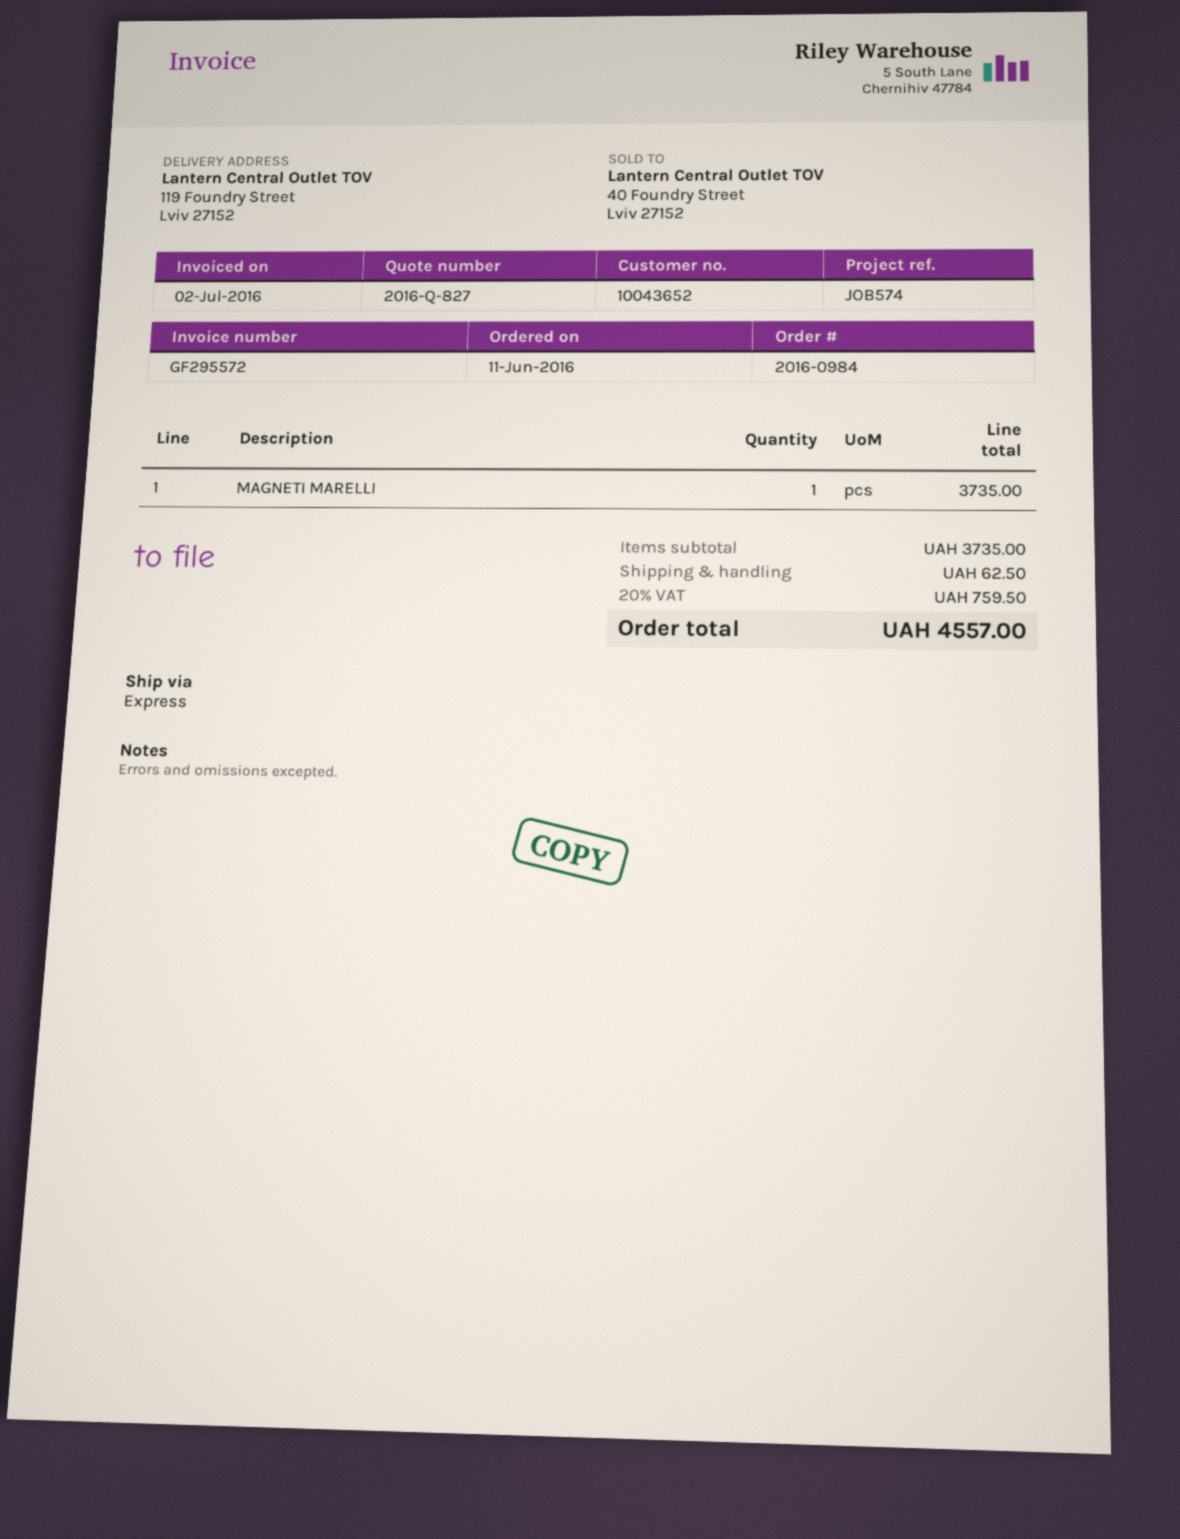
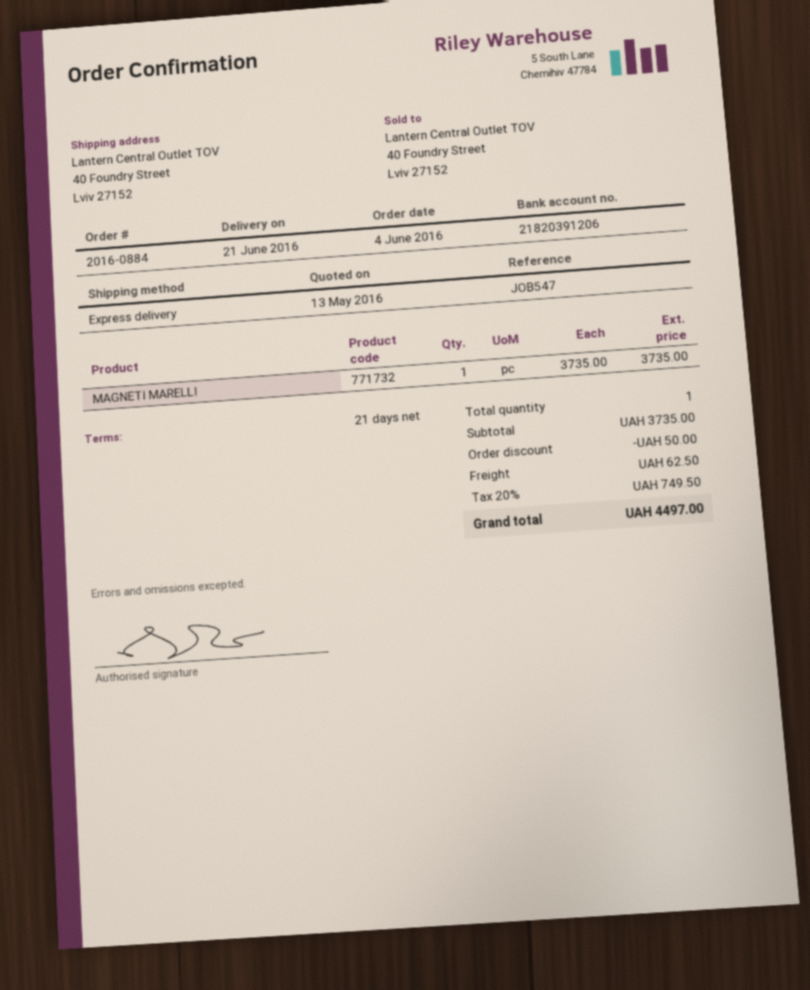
order number: 2016-0984 -> 2016-0884
order date: 2016-06-11 -> 2016-06-04
reference: JOB574 -> JOB547
ship to: 119 Foundry Street, Lviv 27152 -> 40 Foundry Street, Lviv 27152
discount: none -> 50.00
tax: 20% = 759.50 -> 20% = 749.50
total: 4557.00 -> 4497.00

